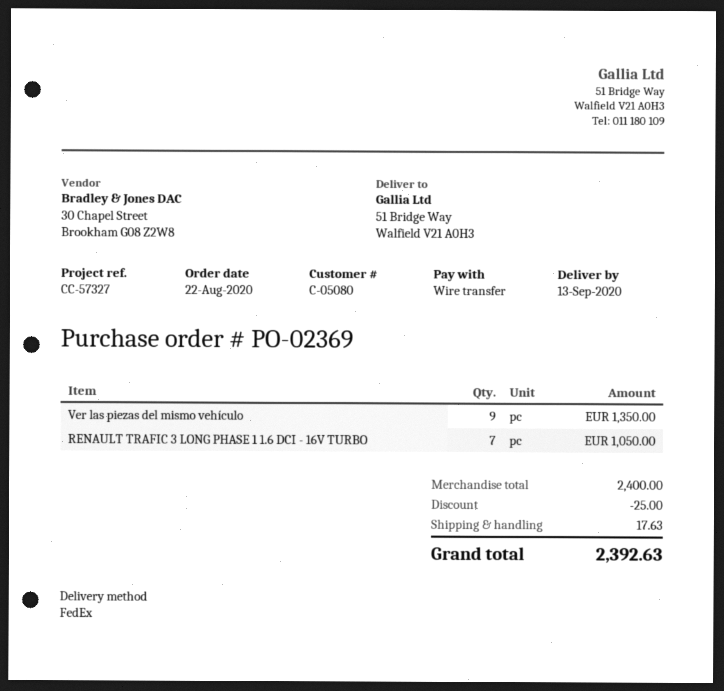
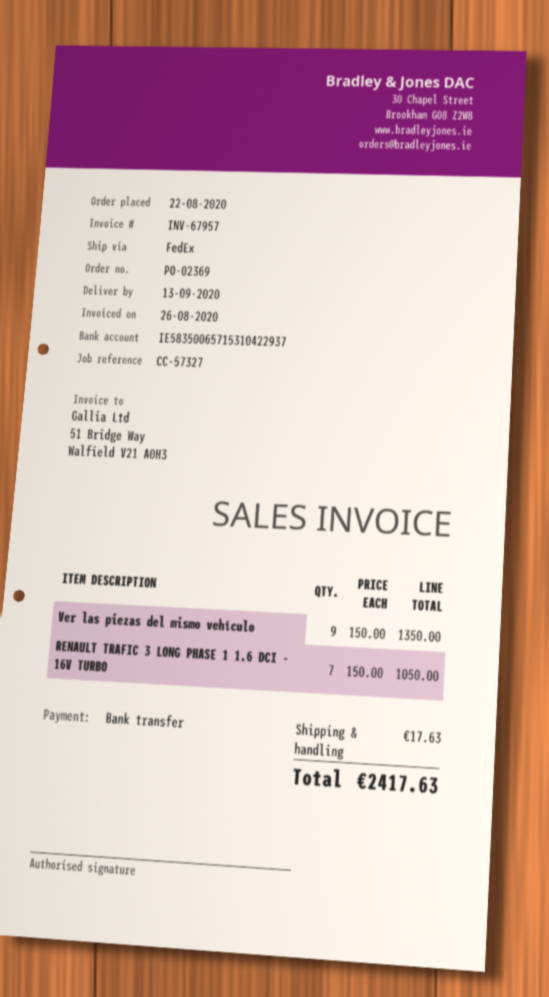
discount: 25.00 -> none
total: 2392.63 -> 2417.63

